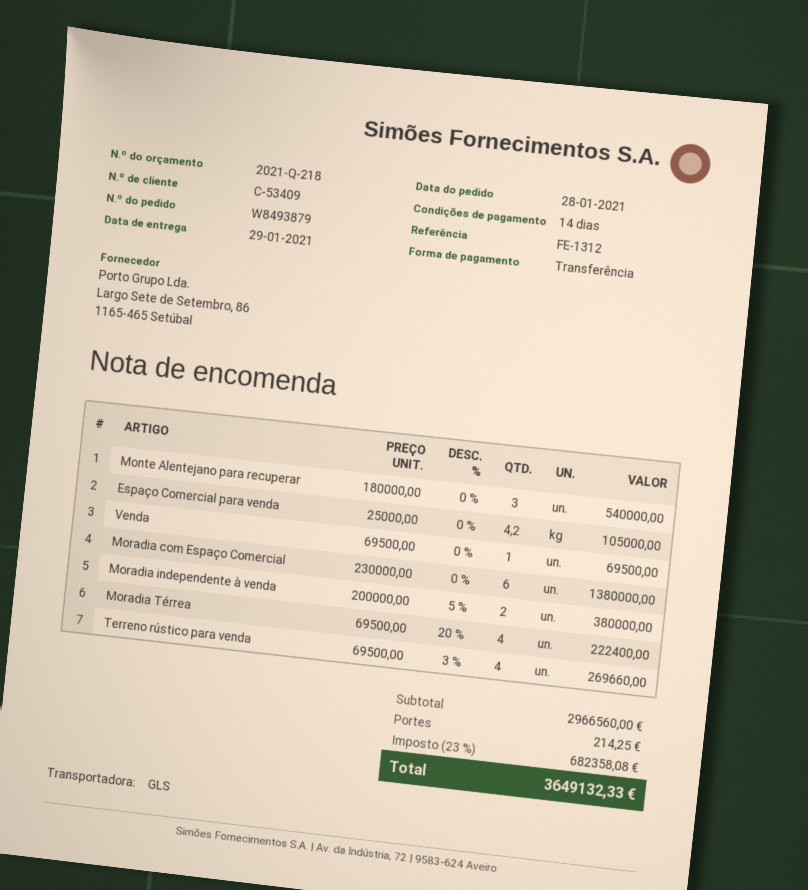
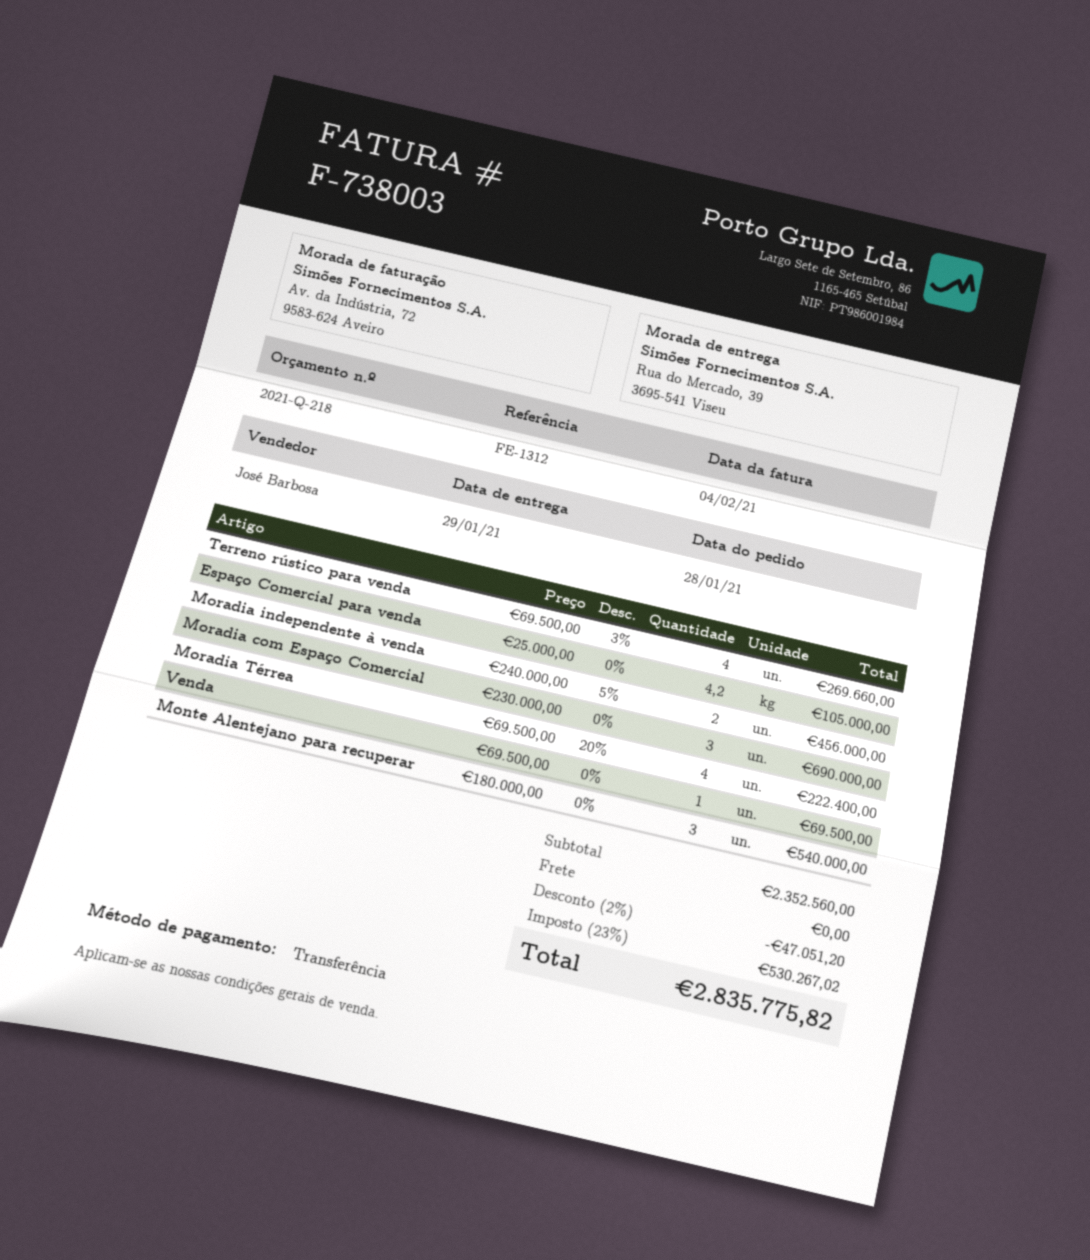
Moradia com Espaço Comercial: 6 x 230000.00 = 1380000.00 -> 3 x 230000.00 = 690000.00
Moradia independente à venda: 2 x 200000.00 - 5% = 380000.00 -> 2 x 240000.00 - 5% = 456000.00
subtotal: 2966560.00 -> 2352560.00
discount: none -> 2% = 47051.20
shipping: 214.25 -> 0.00
tax: 23% = 682358.08 -> 23% = 530267.02
total: 3649132.33 -> 2835775.82

